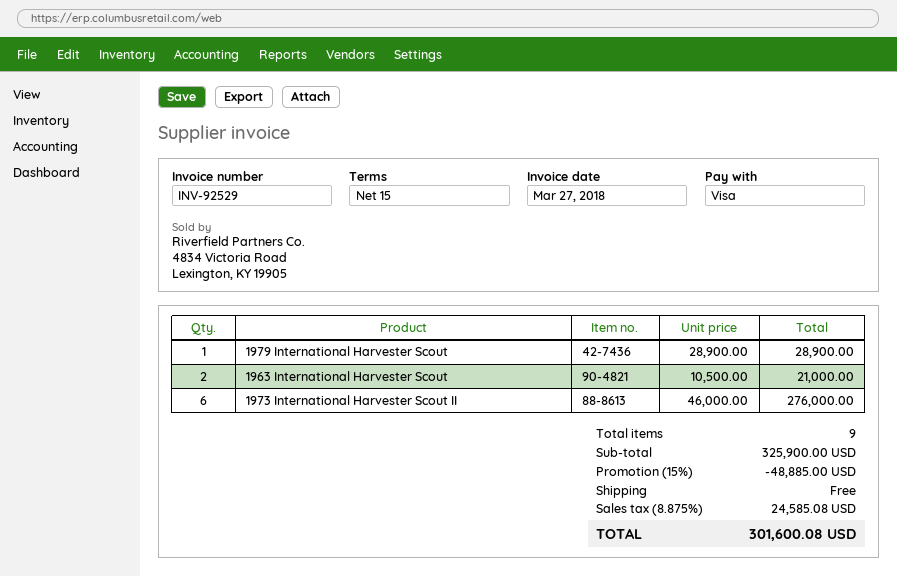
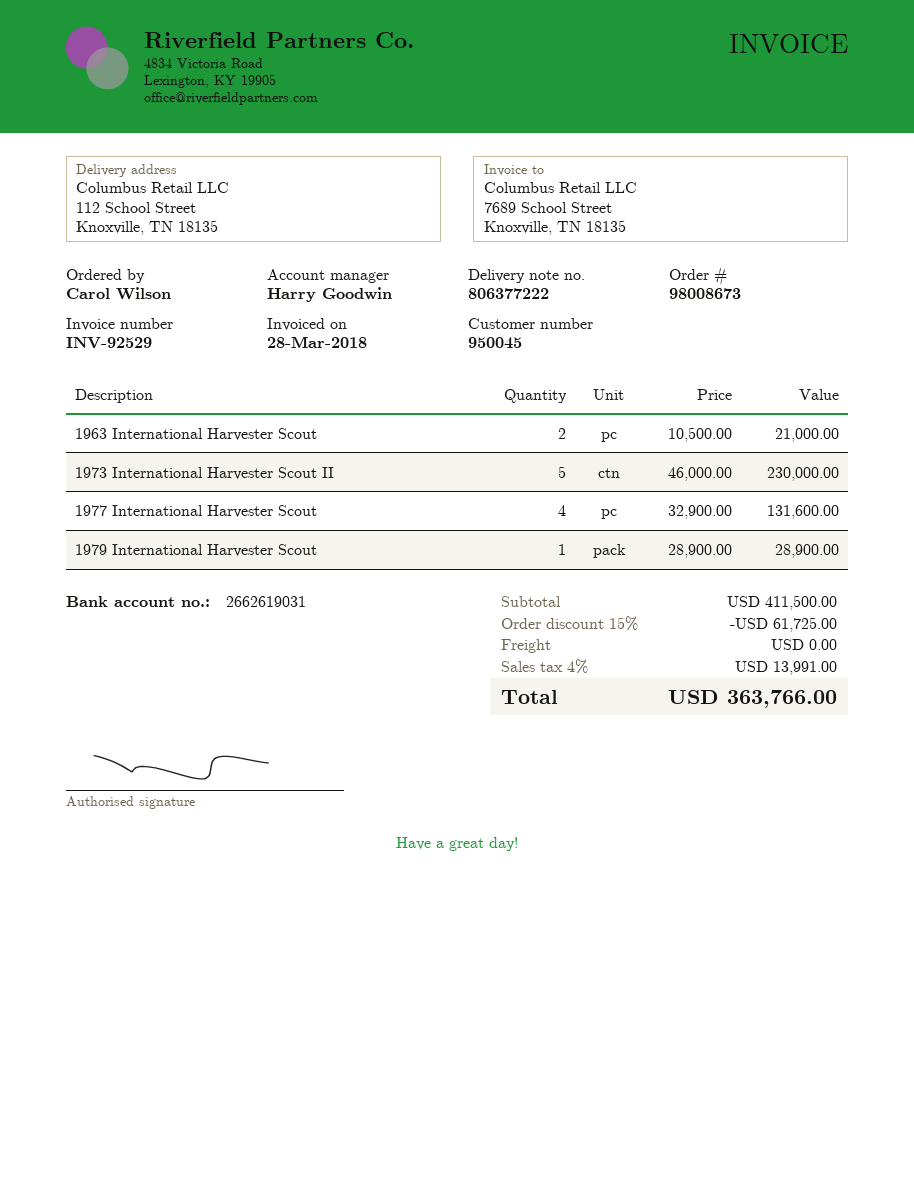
invoice date: 2018-03-27 -> 2018-03-28
1973 International Harvester Scout II: 6 x 46000.00 = 276000.00 -> 5 x 46000.00 = 230000.00
1977 International Harvester Scout: none -> 4 x 32900.00 = 131600.00
subtotal: 325900.00 -> 411500.00
discount: 15% = 48885.00 -> 15% = 61725.00
tax: 8.875% = 24585.08 -> 4% = 13991.00
total: 301600.08 -> 363766.00

